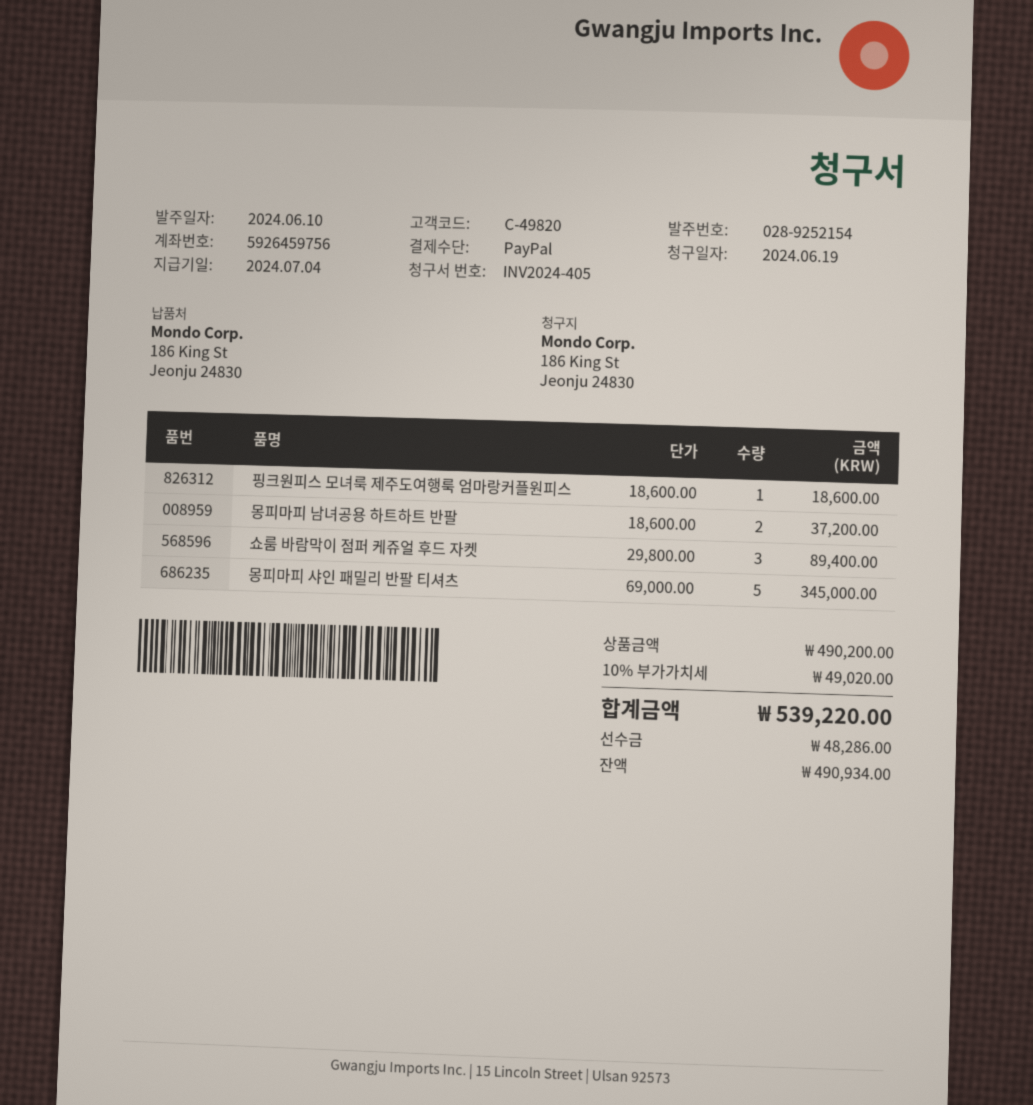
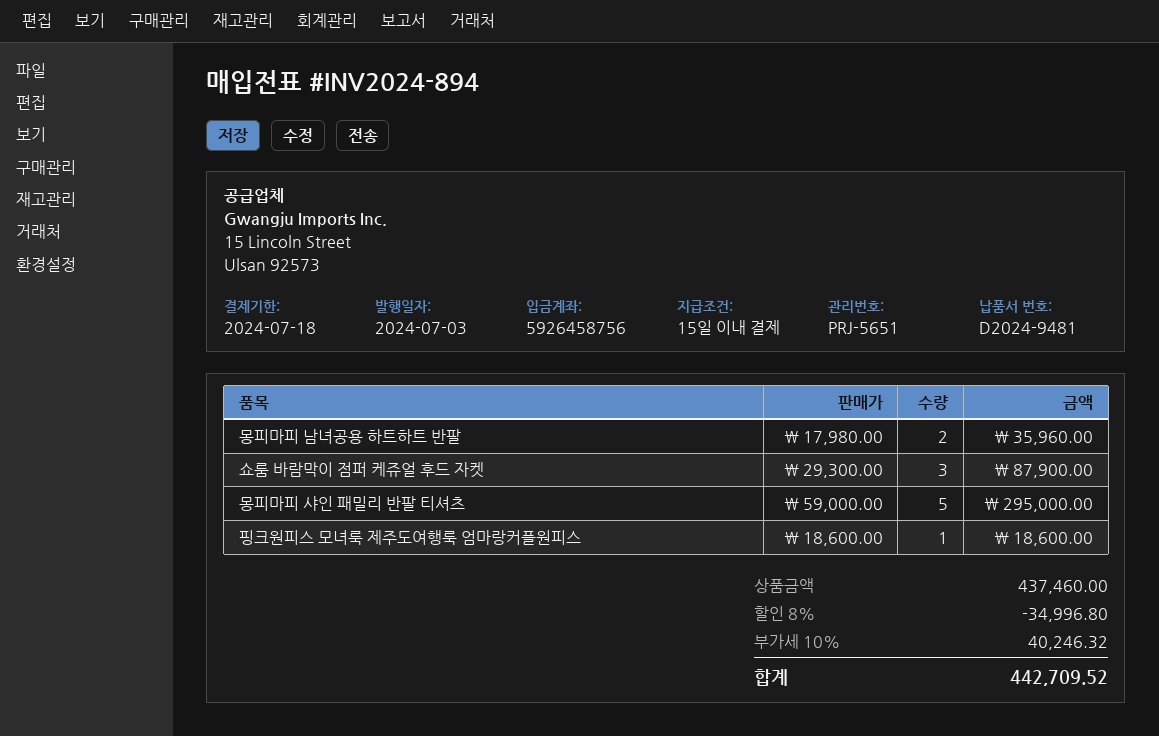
invoice number: INV2024-405 -> INV2024-894
invoice date: 2024-06-19 -> 2024-07-03
due date: 2024-07-04 -> 2024-07-18
bank account: 5926459756 -> 5926458756
몽피마피 남녀공용 하트하트 반팔: 2 x 18600.00 = 37200.00 -> 2 x 17980.00 = 35960.00
쇼룸 바람막이 점퍼 케쥬얼 후드 자켓: 3 x 29800.00 = 89400.00 -> 3 x 29300.00 = 87900.00
몽피마피 샤인 패밀리 반팔 티셔츠: 5 x 69000.00 = 345000.00 -> 5 x 59000.00 = 295000.00
subtotal: 490200.00 -> 437460.00
discount: none -> 8% = 34996.80
tax: 10% = 49020.00 -> 10% = 40246.32
total: 539220.00 -> 442709.52

